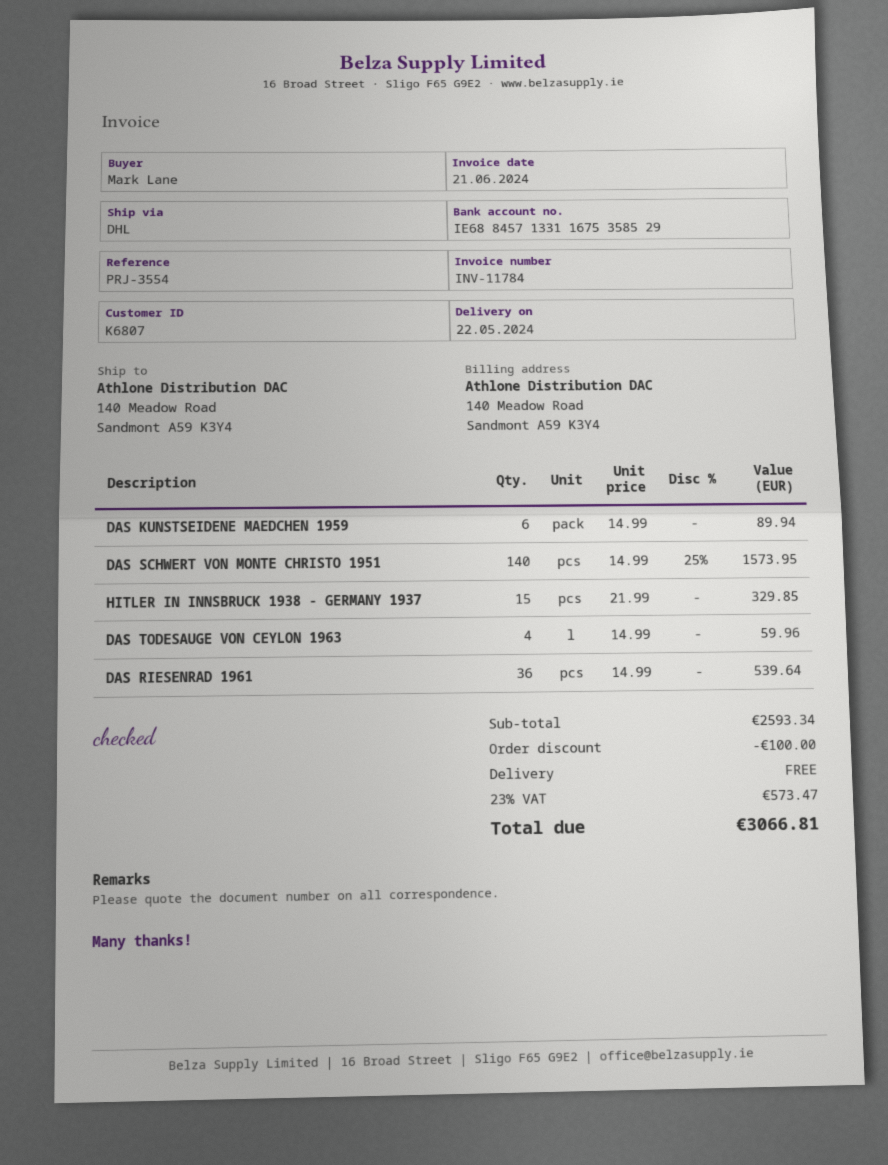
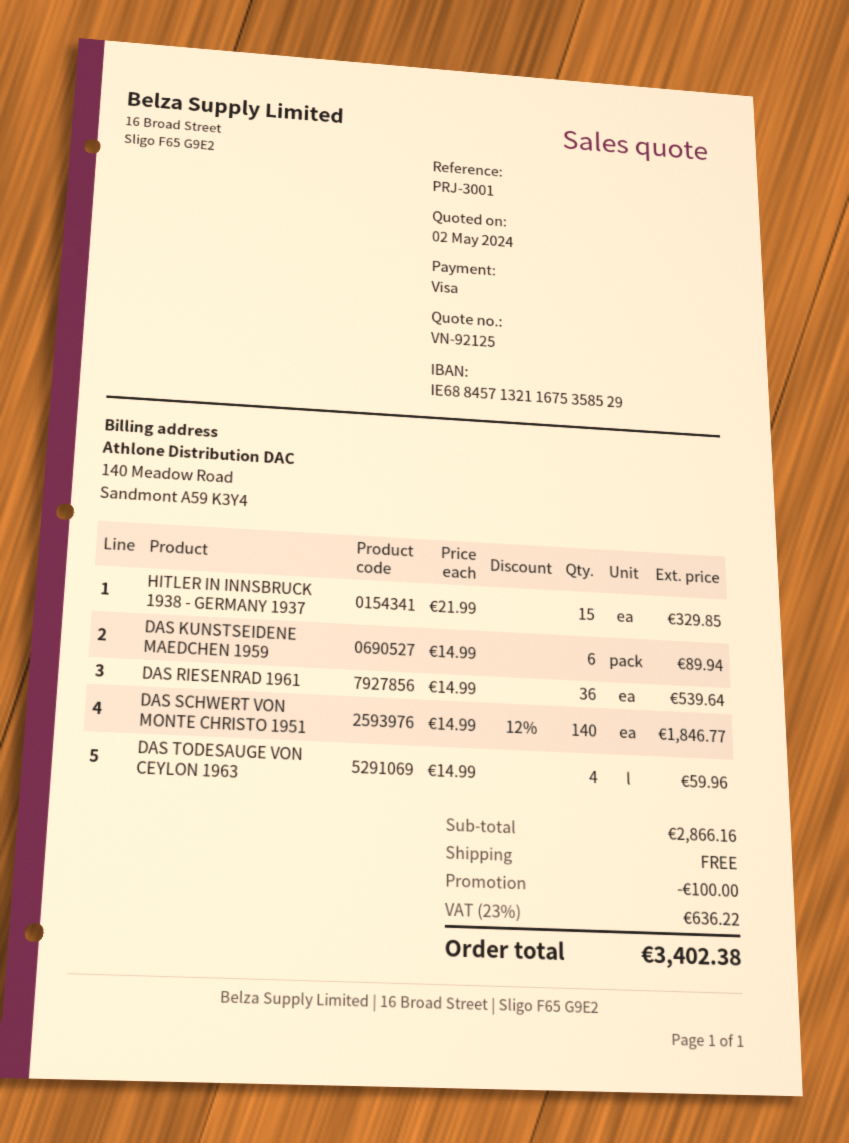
reference: PRJ-3554 -> PRJ-3001
bank account: IE68845713311675358529 -> IE68845713211675358529
DAS SCHWERT VON MONTE CHRISTO 1951: 140 x 14.99 - 25% = 1573.95 -> 140 x 14.99 - 12% = 1846.77
subtotal: 2593.34 -> 2866.16
tax: 23% = 573.47 -> 23% = 636.22
total: 3066.81 -> 3402.38

